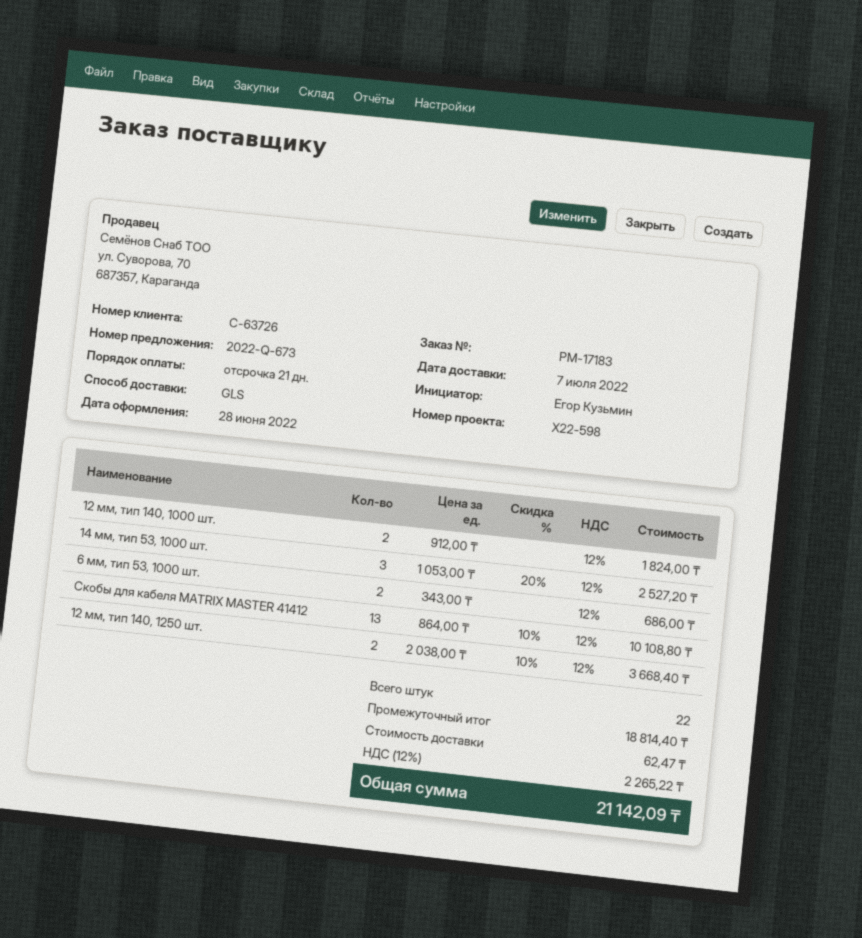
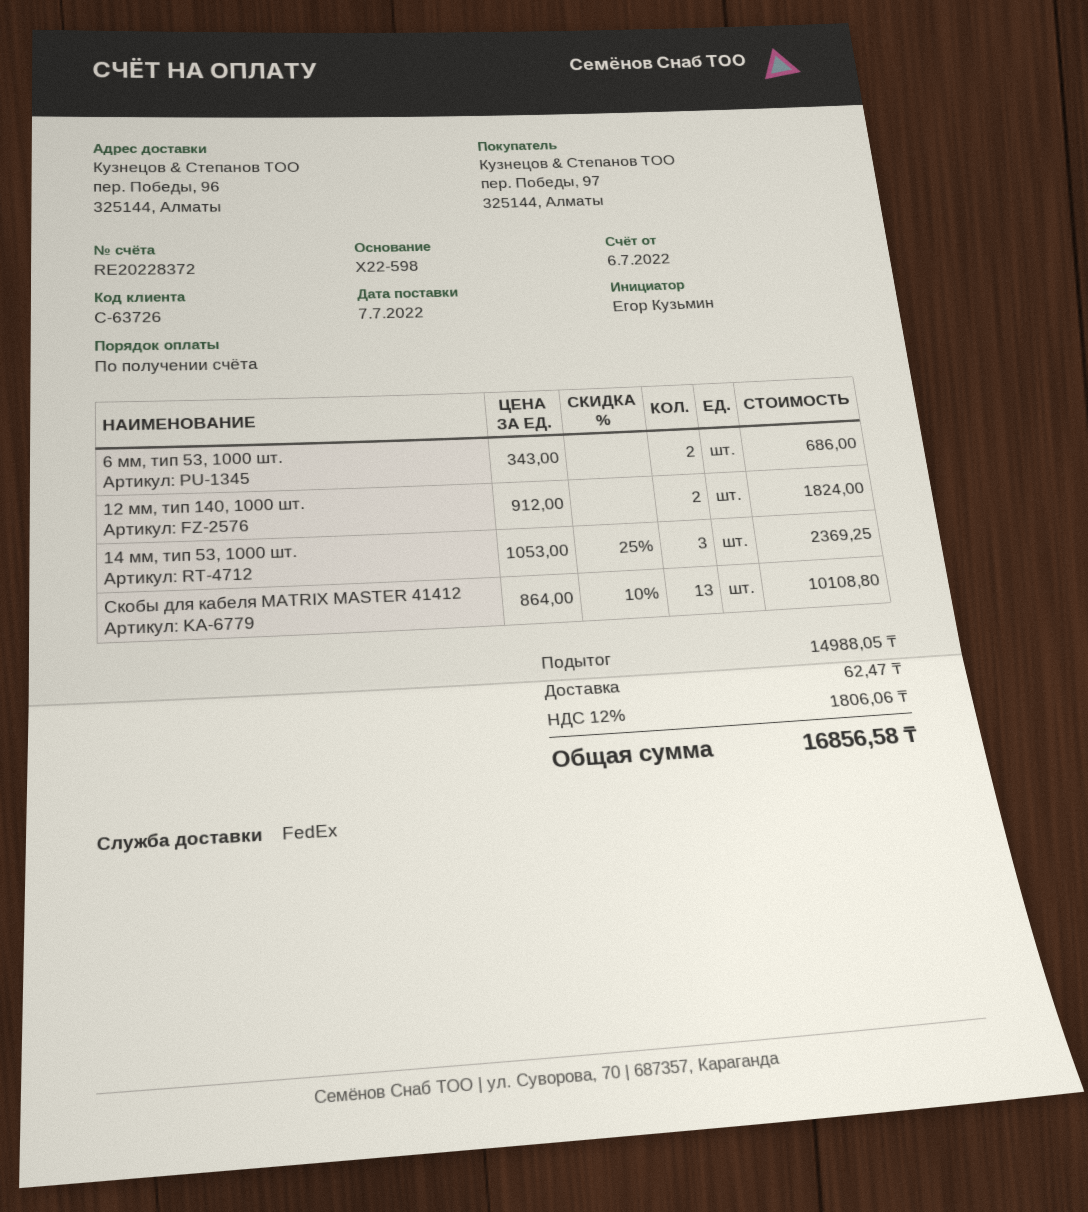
payment terms: 21 days -> on receipt
shipping method: GLS -> FedEx
14 мм, тип 53, 1000 шт.: 3 x 1053.00 - 20% = 2527.20 -> 3 x 1053.00 - 25% = 2369.25
12 мм, тип 140, 1250 шт.: 2 x 2038.00 - 10% = 3668.40 -> none
subtotal: 18814.40 -> 14988.05
tax: 12% = 2265.22 -> 12% = 1806.06
total: 21142.09 -> 16856.58

